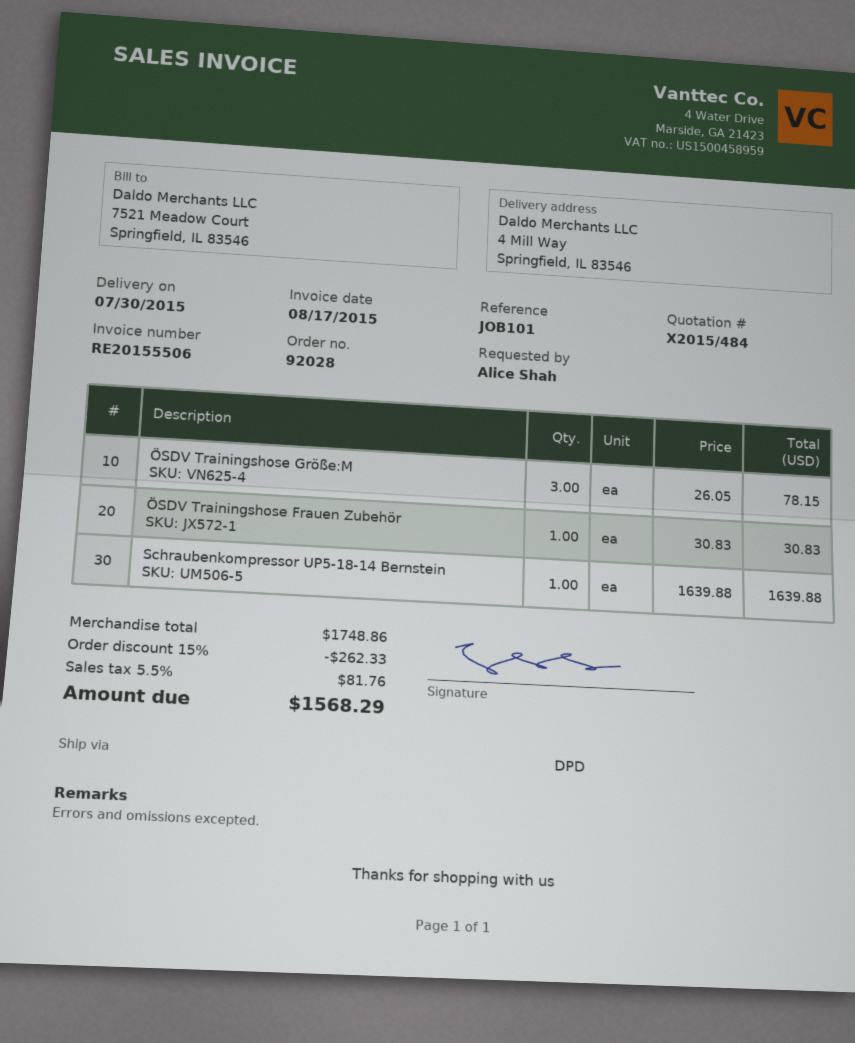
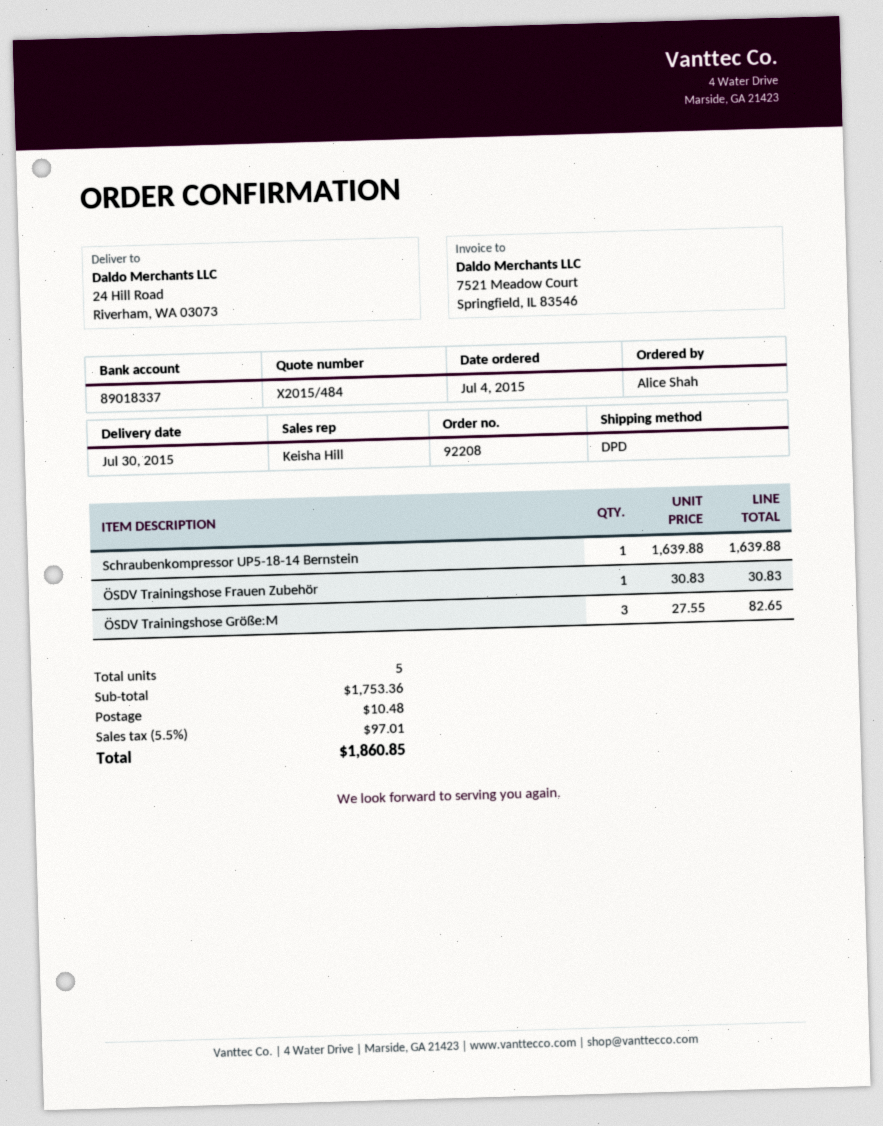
order number: 92028 -> 92208
ship to: 4 Mill Way, Springfield, IL 83546 -> 24 Hill Road, Riverham, WA 03073
ÖSDV Trainingshose Größe:M: 3 x 26.05 = 78.15 -> 3 x 27.55 = 82.65
subtotal: 1748.86 -> 1753.36
discount: 15% = 262.33 -> none
shipping: none -> 10.48
tax: 5.5% = 81.76 -> 5.5% = 97.01
total: 1568.29 -> 1860.85

